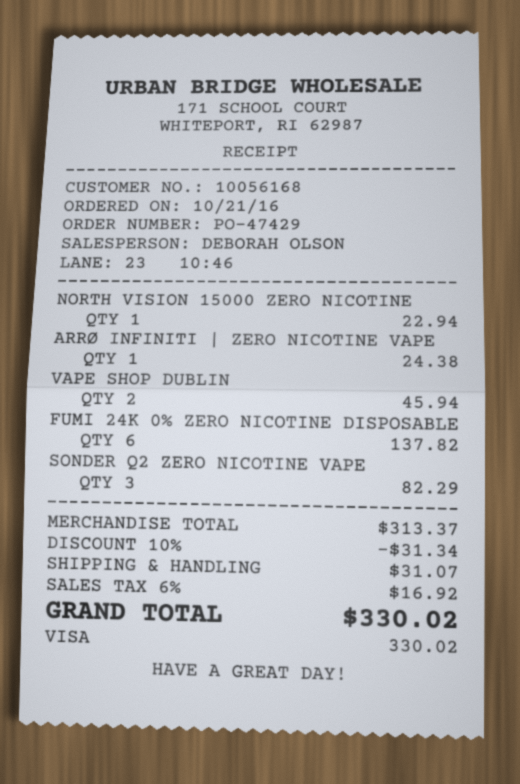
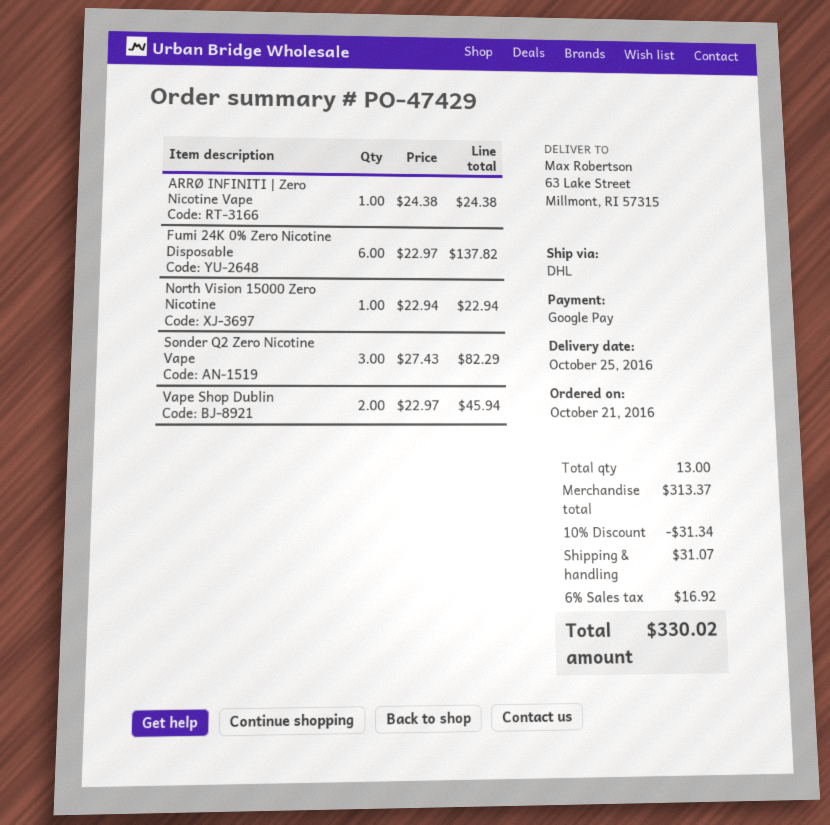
payment method: Visa -> Google Pay

